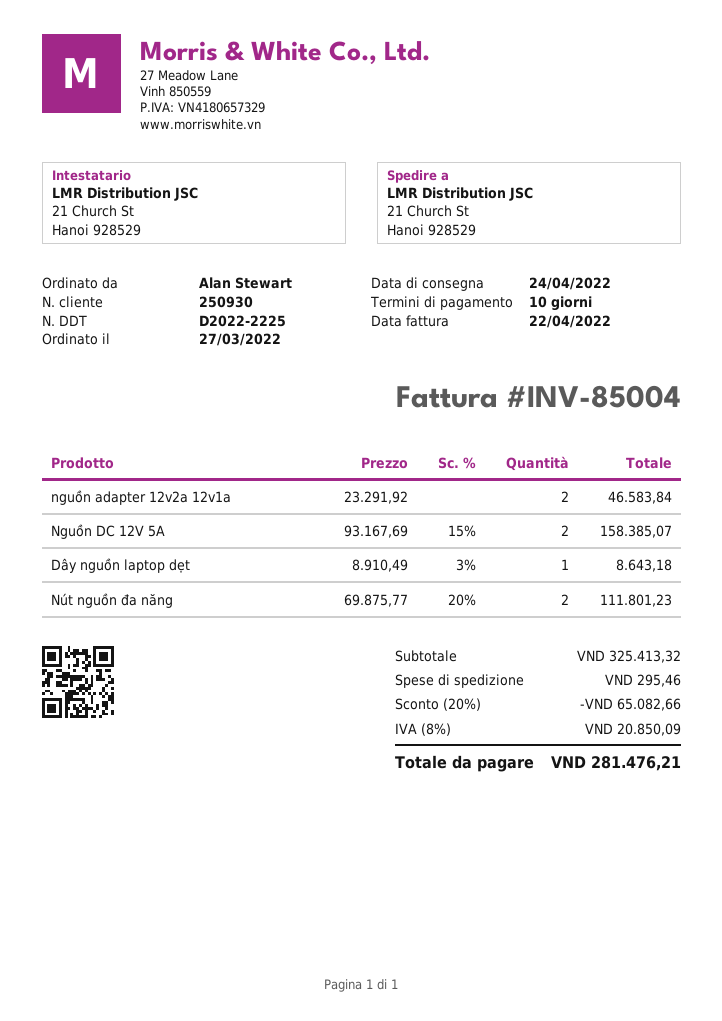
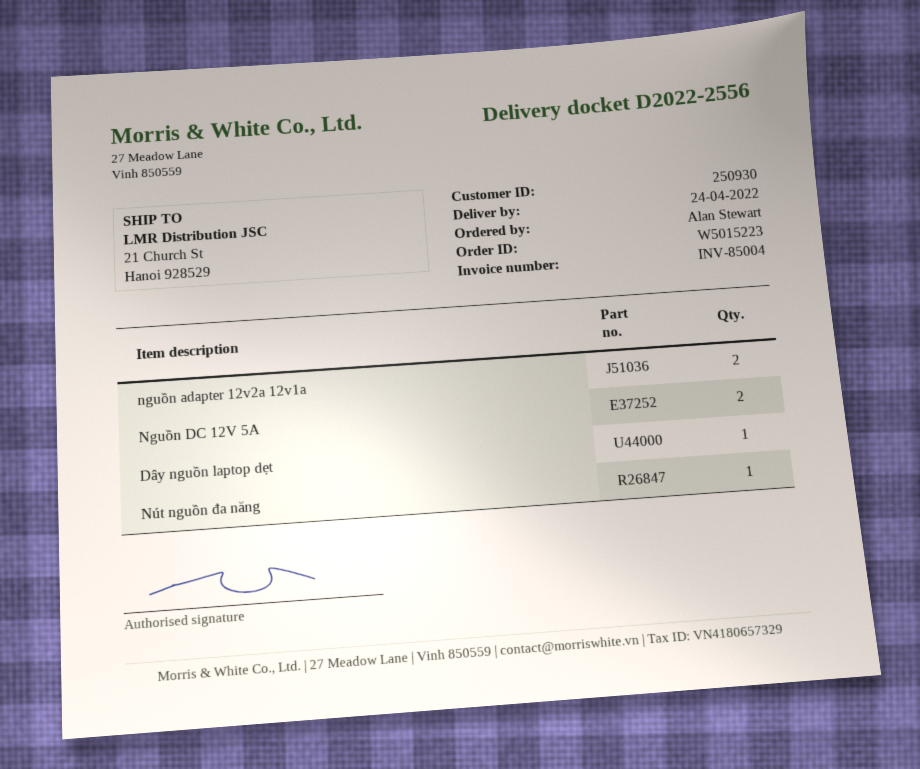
delivery note number: D2022-2225 -> D2022-2556
Nút nguồn đa năng: 2 -> 1

